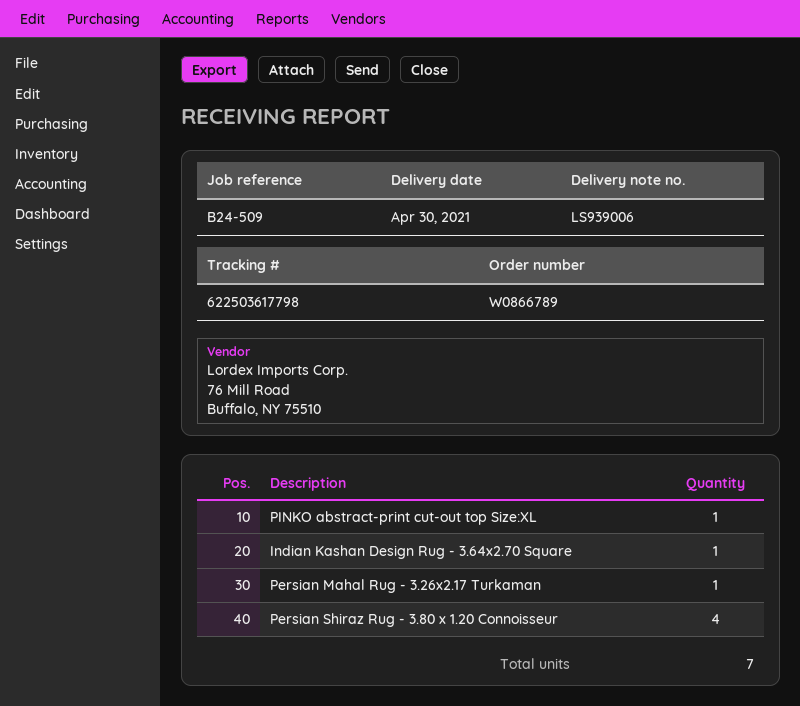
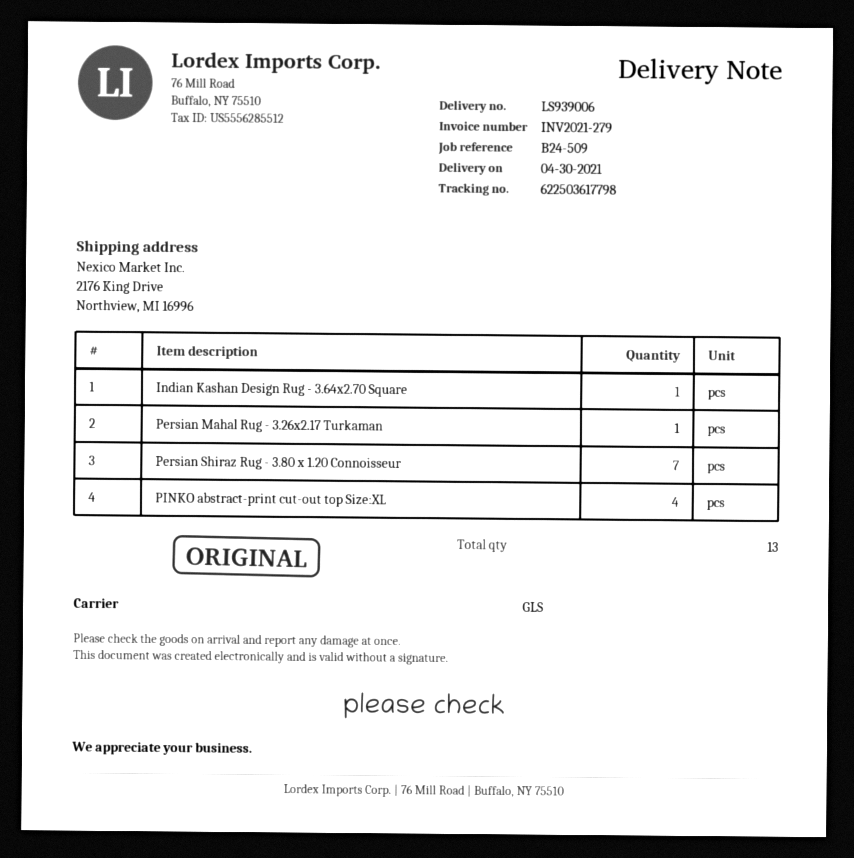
PINKO abstract-print cut-out top Size:XL: 1 -> 4
Persian Shiraz Rug - 3.80 x 1.20 Connoisseur: 4 -> 7
total quantity: 7 -> 13

